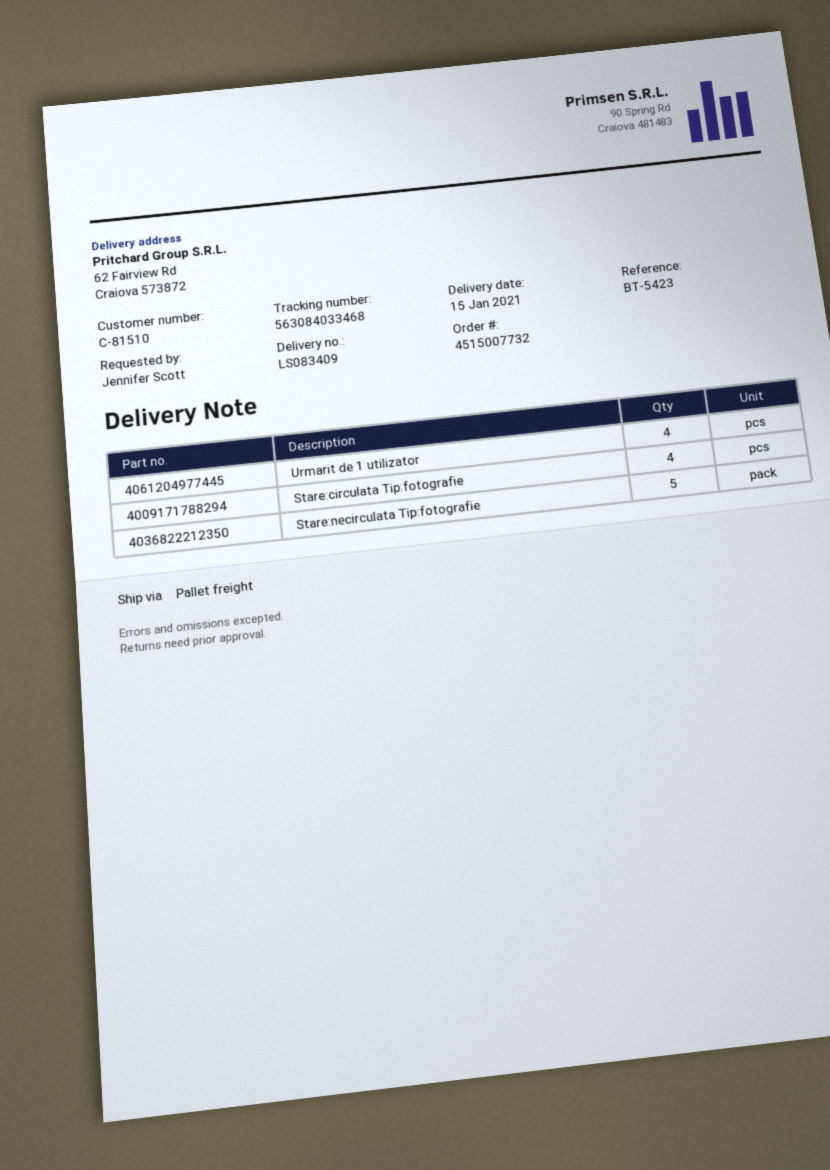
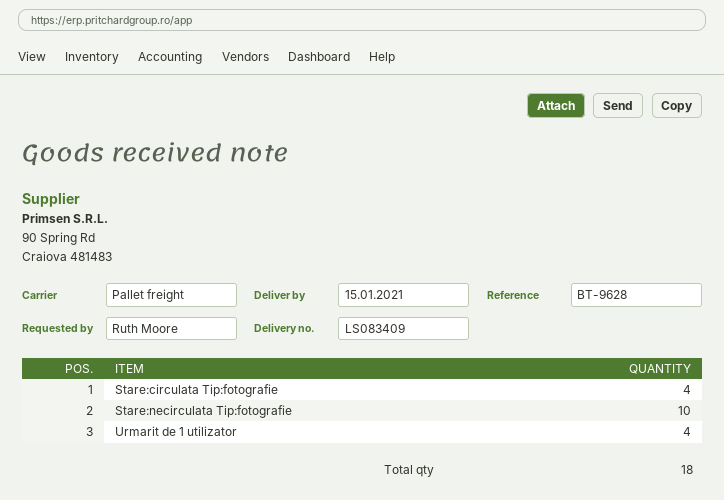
reference: BT-5423 -> BT-9628
ordered by: Jennifer Scott -> Ruth Moore
Stare:necirculata Tip:fotografie: 5 -> 10

